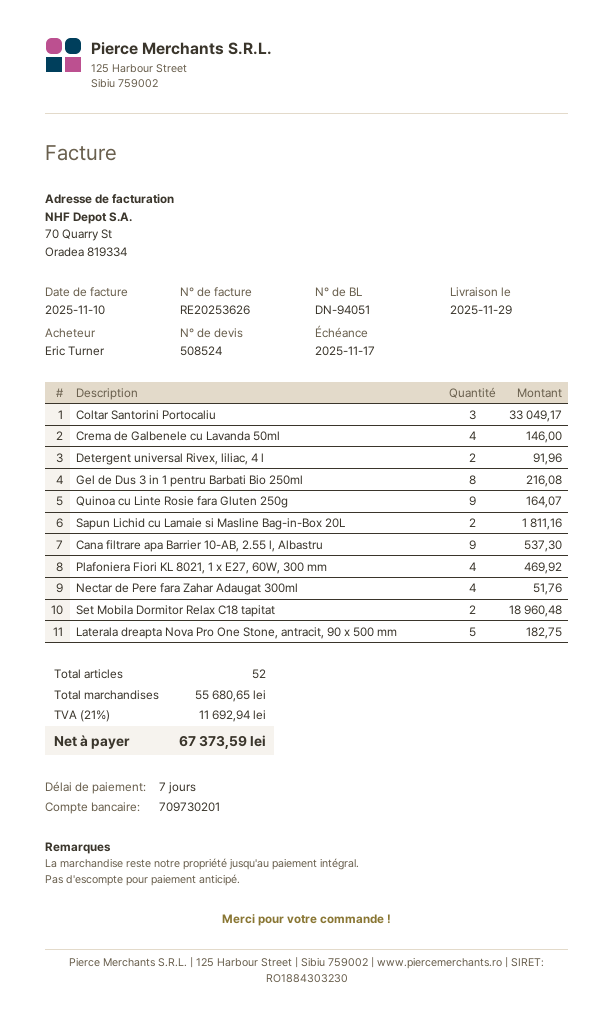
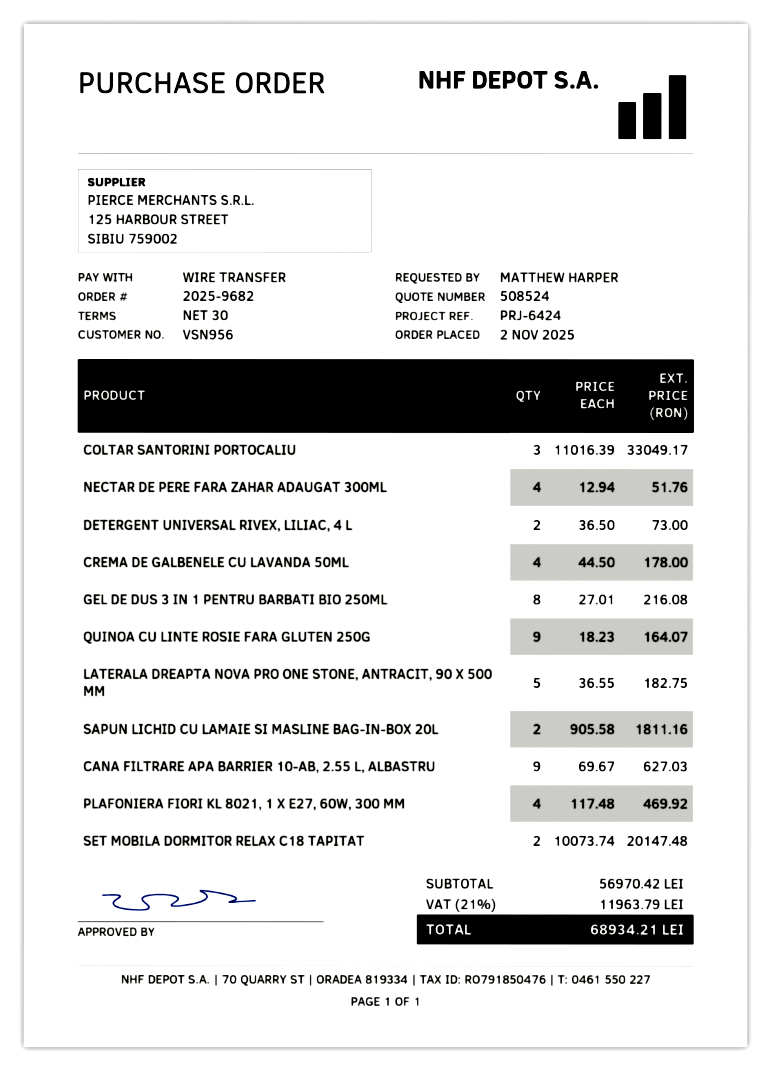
payment terms: 7 days -> 30 days
ordered by: Eric Turner -> MATTHEW HARPER
Crema de Galbenele cu Lavanda 50ml: 4 for 146.00 -> 4 for 178.00
Detergent universal Rivex, liliac, 4 l: 2 for 91.96 -> 2 for 73.00
Cana filtrare apa Barrier 10-AB, 2.55 l, Albastru: 9 for 537.30 -> 9 for 627.03
Set Mobila Dormitor Relax C18 tapitat: 2 for 18960.48 -> 2 for 20147.48
subtotal: 55680.65 -> 56970.42
tax: 21% = 11692.94 -> 21% = 11963.79
total: 67373.59 -> 68934.21

